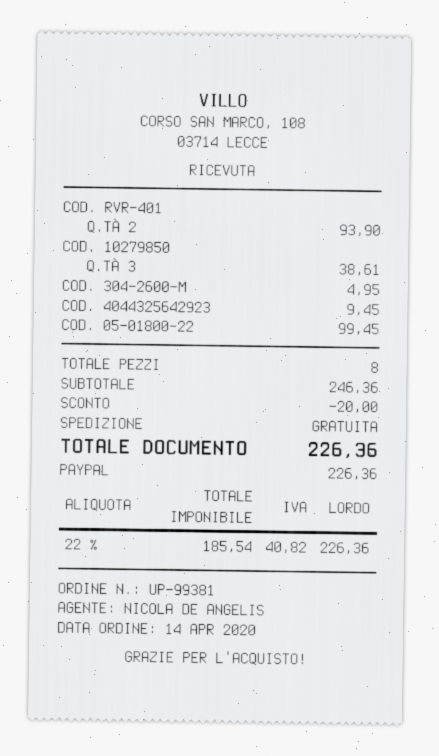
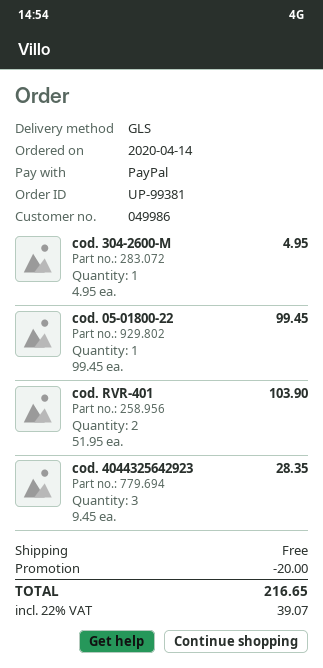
COD. RVR-401: 2 for 93.90 -> 2 for 103.90
COD. 10279850: 3 for 38.61 -> none
COD. 4044325642923: 1 for 9.45 -> 3 for 28.35
tax: 22% = 40.82 -> 22% = 39.07
total: 226.36 -> 216.65

